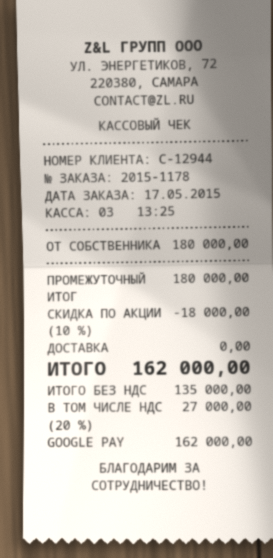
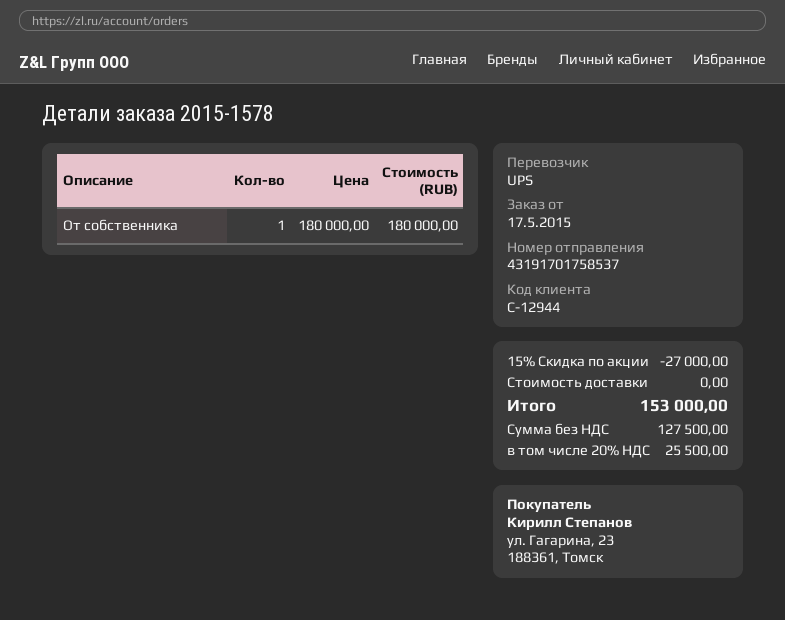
order number: 2015-1178 -> 2015-1578
discount: 10% = 18000.00 -> 15% = 27000.00
net: 135000.00 -> 127500.00
tax: 20% = 27000.00 -> 20% = 25500.00
total: 162000.00 -> 153000.00

